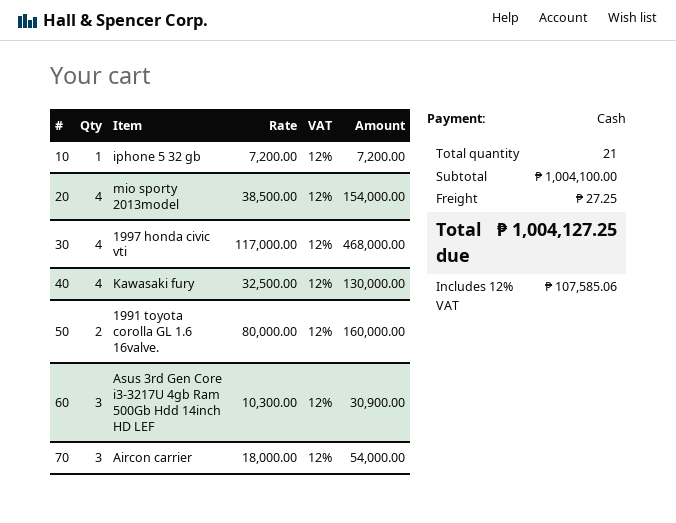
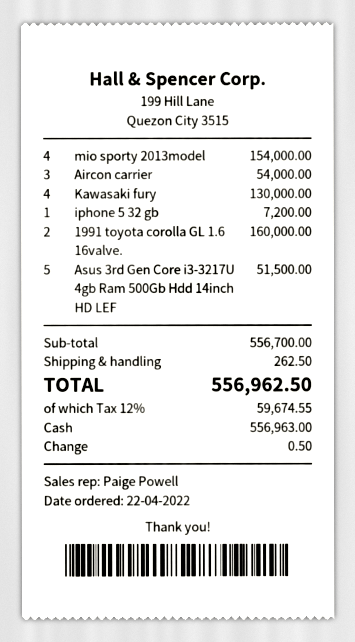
1997 honda civic vti: 4 for 468000.00 -> none
Asus 3rd Gen Core i3-3217U 4gb Ram 500Gb Hdd 14inch HD LEF: 3 for 30900.00 -> 5 for 51500.00
subtotal: 1004100.00 -> 556700.00
shipping: 27.25 -> 262.50
tax: 12% = 107585.06 -> 12% = 59674.55
total: 1004127.25 -> 556962.50

